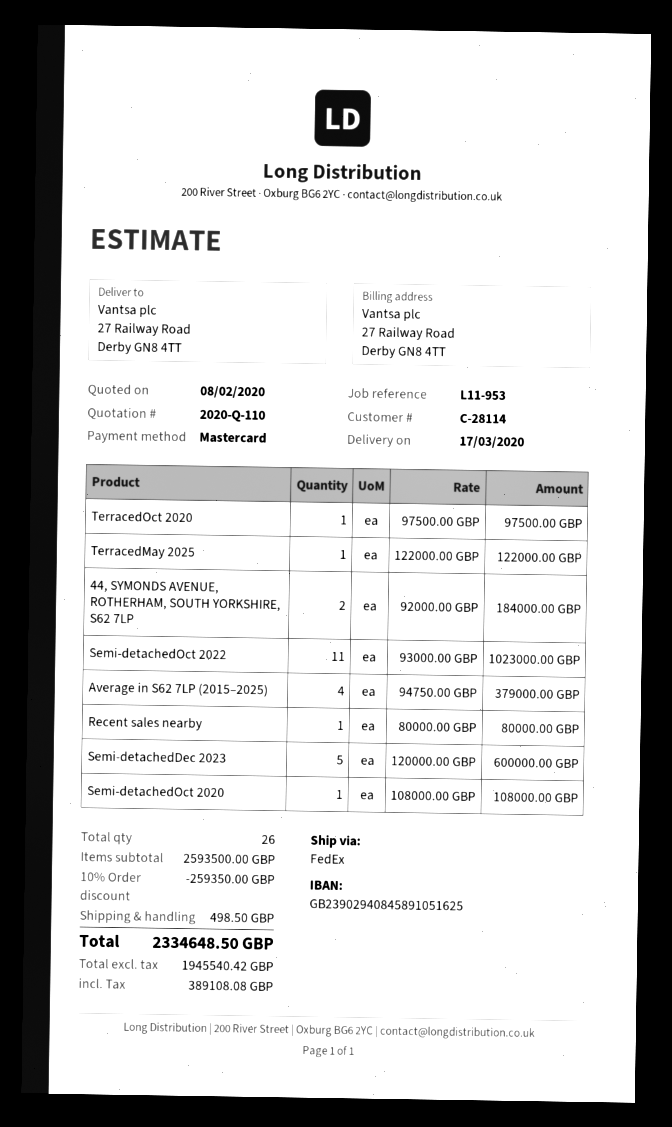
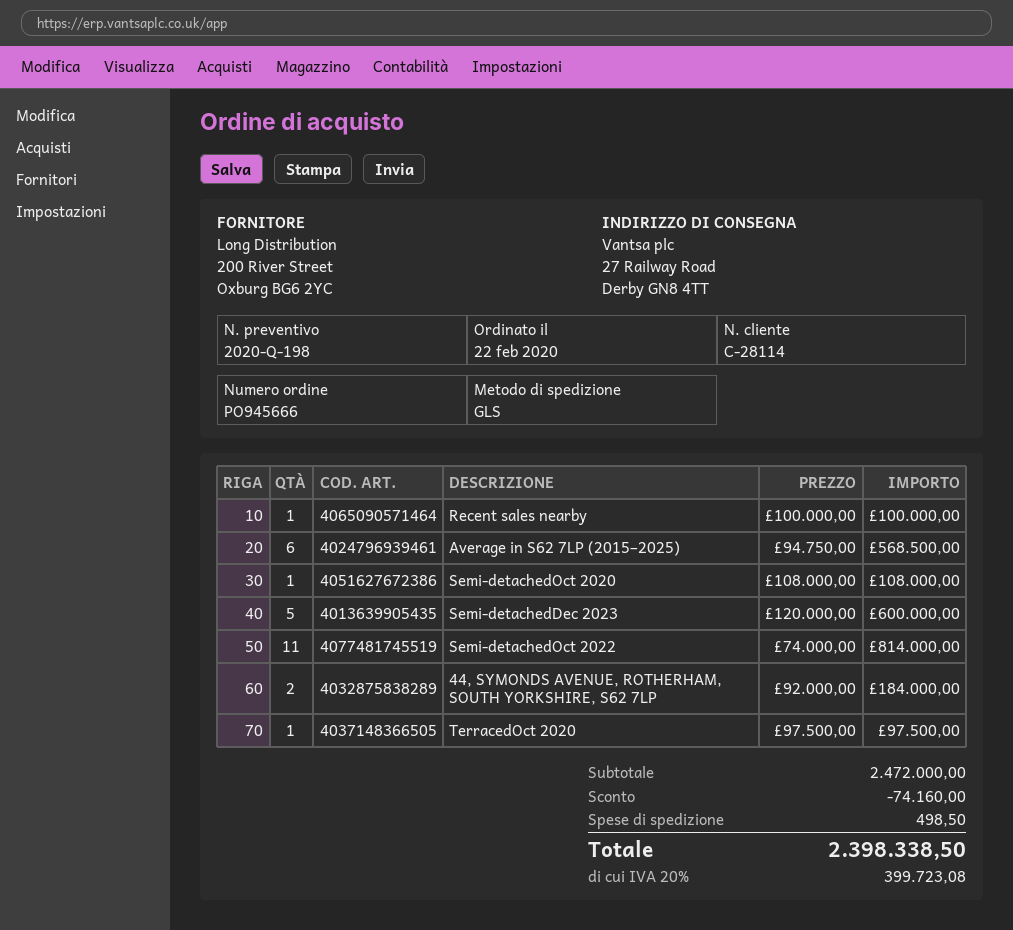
quote number: 2020-Q-110 -> 2020-Q-198
shipping method: FedEx -> GLS
TerracedMay 2025: 1 x 122000.00 = 122000.00 -> none
Semi-detachedOct 2022: 11 x 93000.00 = 1023000.00 -> 11 x 74000.00 = 814000.00
Average in S62 7LP (2015–2025): 4 x 94750.00 = 379000.00 -> 6 x 94750.00 = 568500.00
Recent sales nearby: 1 x 80000.00 = 80000.00 -> 1 x 100000.00 = 100000.00
subtotal: 2593500.00 -> 2472000.00
discount: 259350.00 -> 74160.00
tax: 389108.08 -> 399723.08
total: 2334648.50 -> 2398338.50

